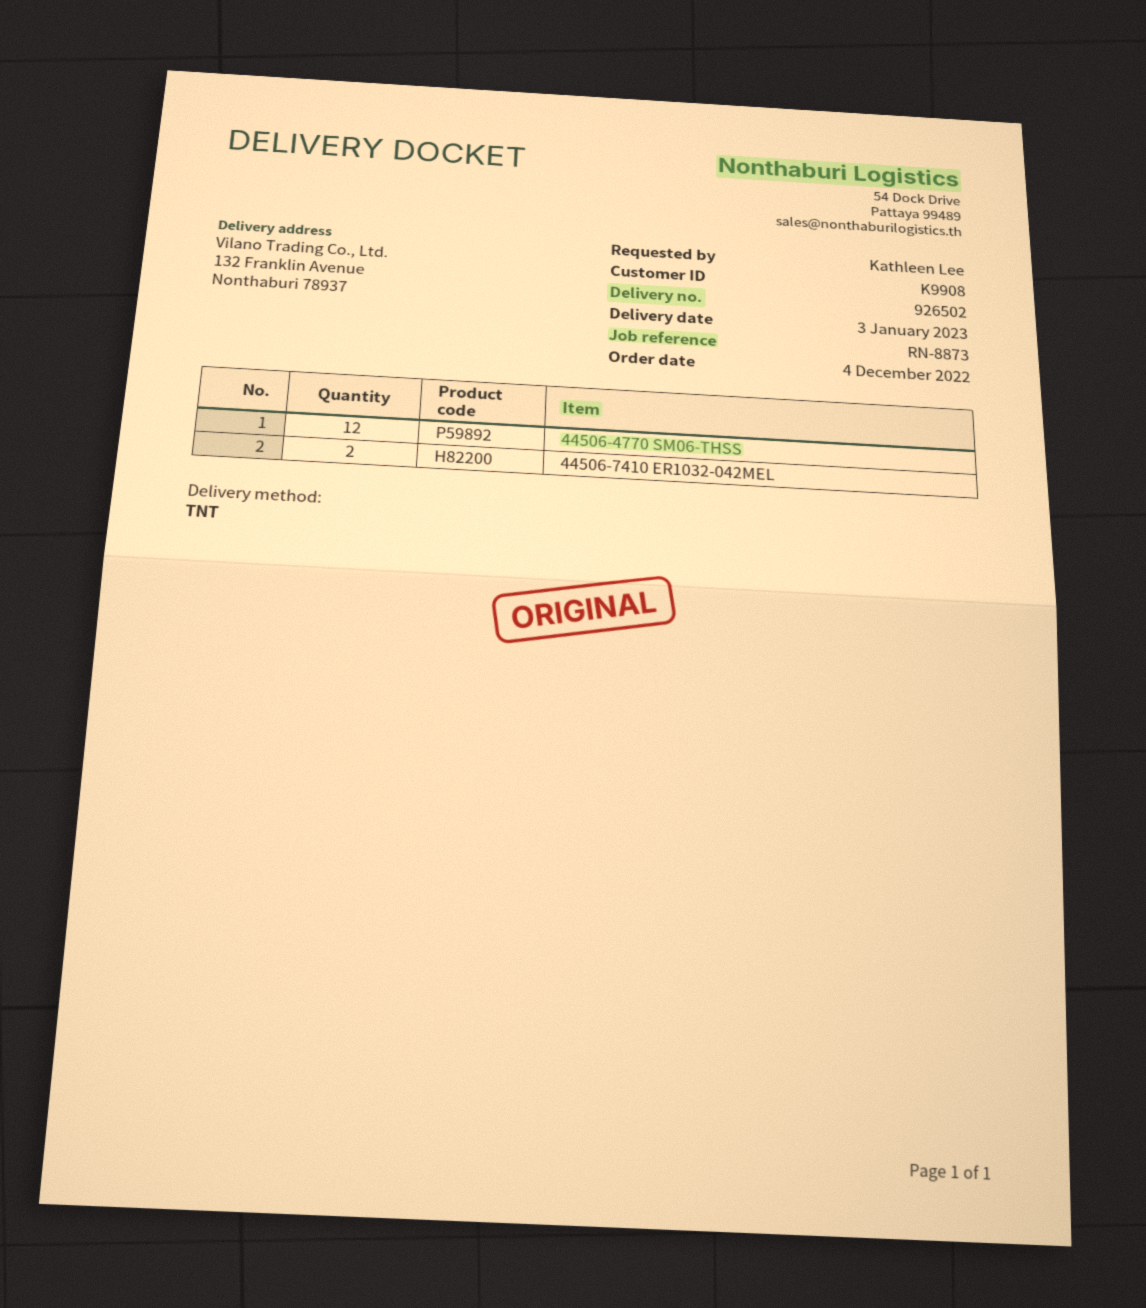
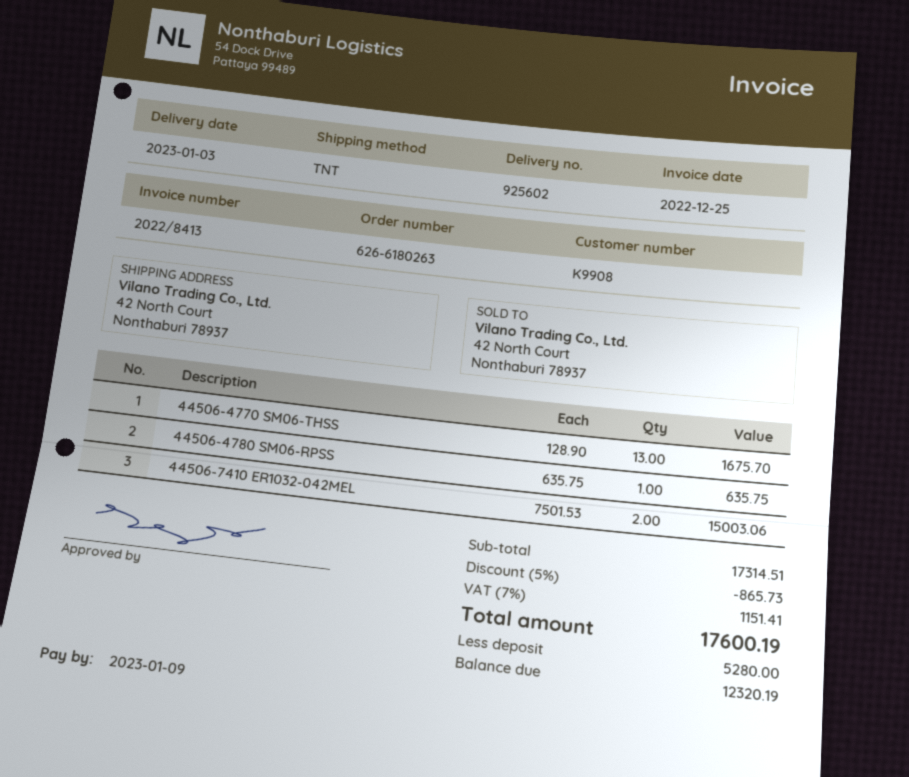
delivery note number: 926502 -> 925602
ship to: 132 Franklin Avenue, Nonthaburi 78937 -> 42 North Court, Nonthaburi 78937
44506-4770 SM06-THSS: 12 -> 13
44506-4780 SM06-RPSS: none -> 1

